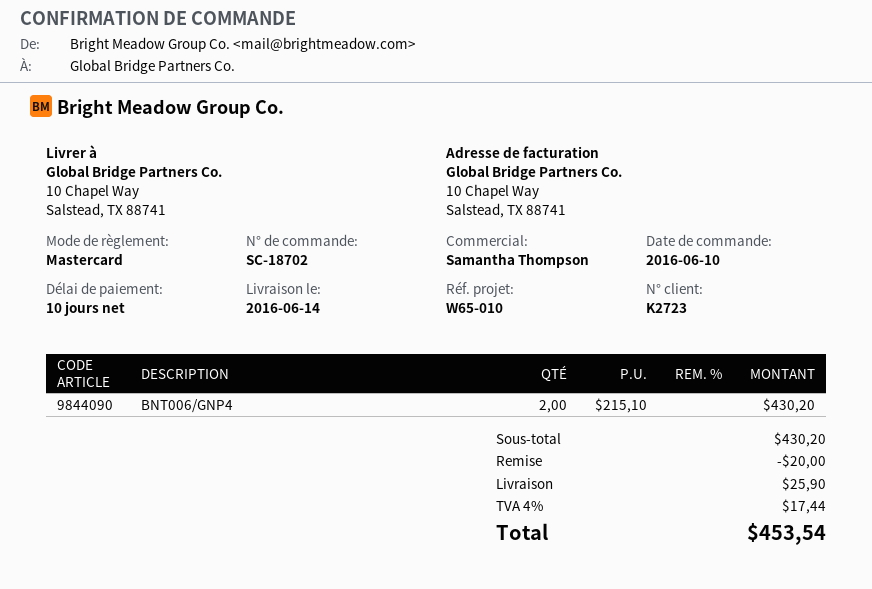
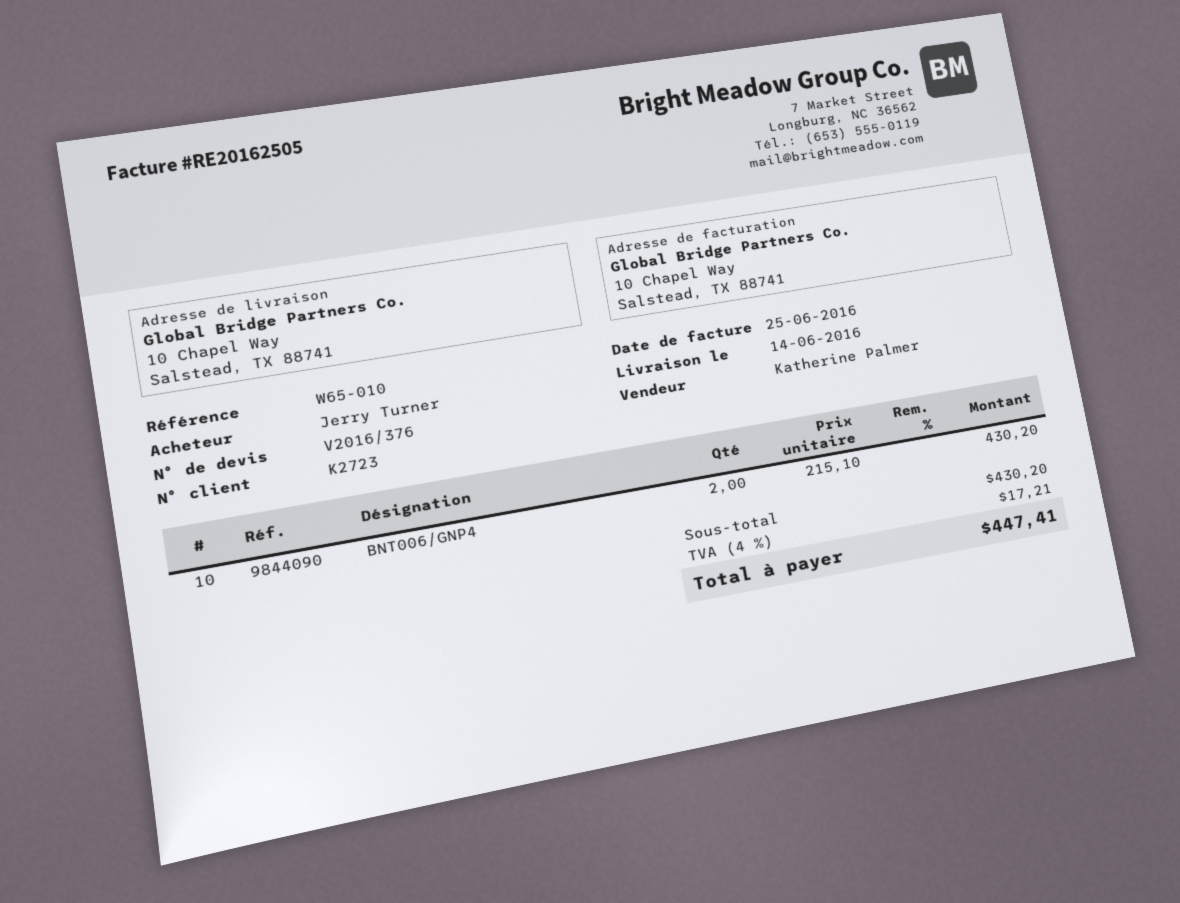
sales rep: Samantha Thompson -> Katherine Palmer
discount: 20.00 -> none
shipping: 25.90 -> none
tax: 4% = 17.44 -> 4% = 17.21
total: 453.54 -> 447.41

